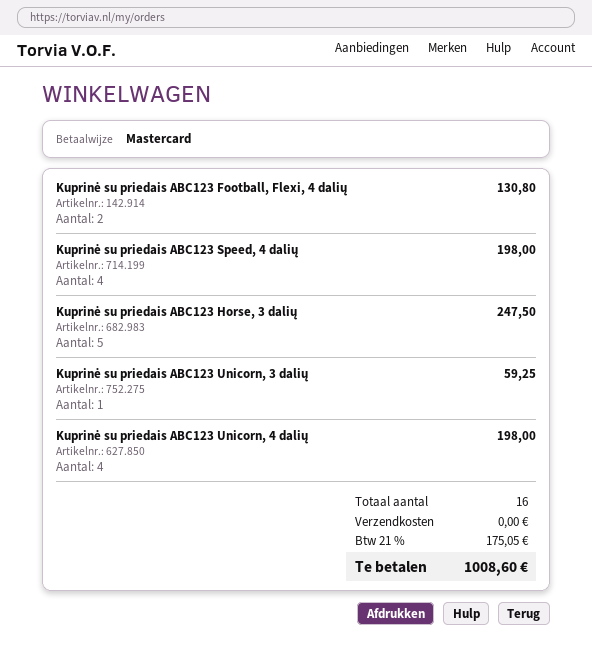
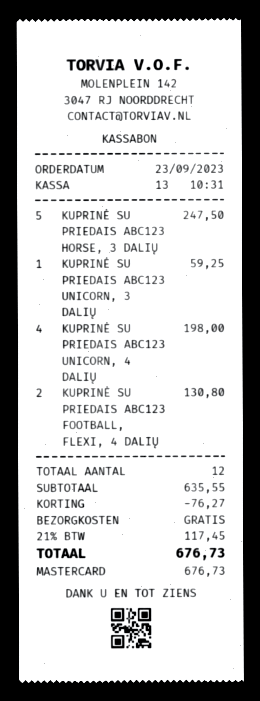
Kuprinė su priedais ABC123 Speed, 4 dalių: 4 for 198.00 -> none
total quantity: 16 -> 12
discount: none -> 76.27
tax: 21% = 175.05 -> 21% = 117.45
total: 1008.60 -> 676.73

